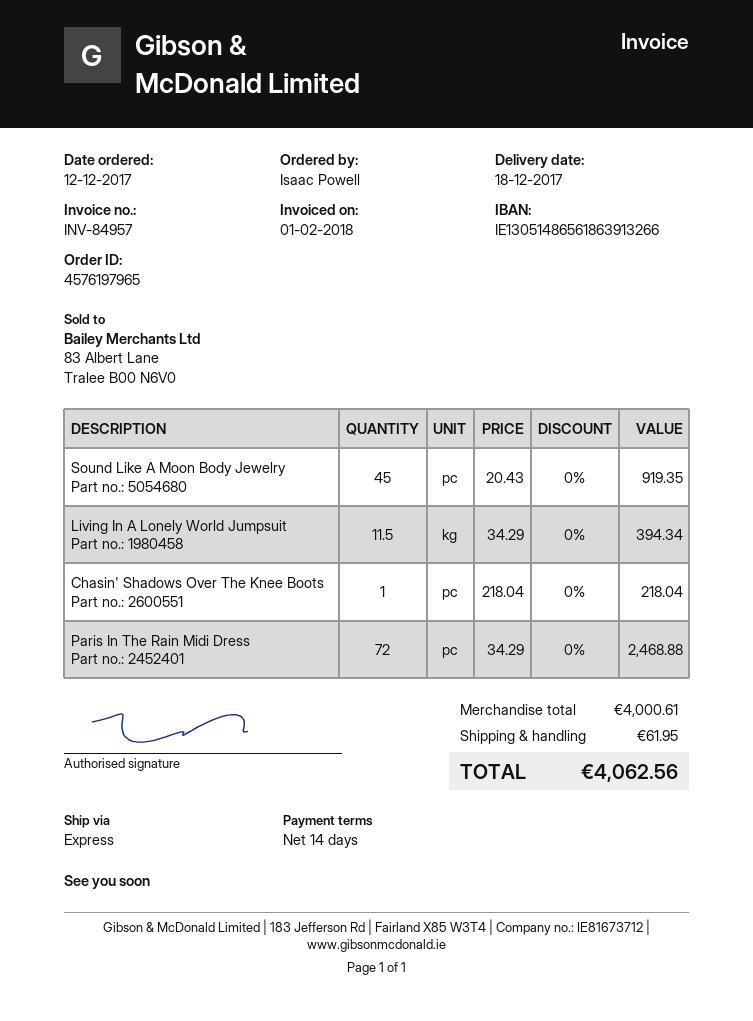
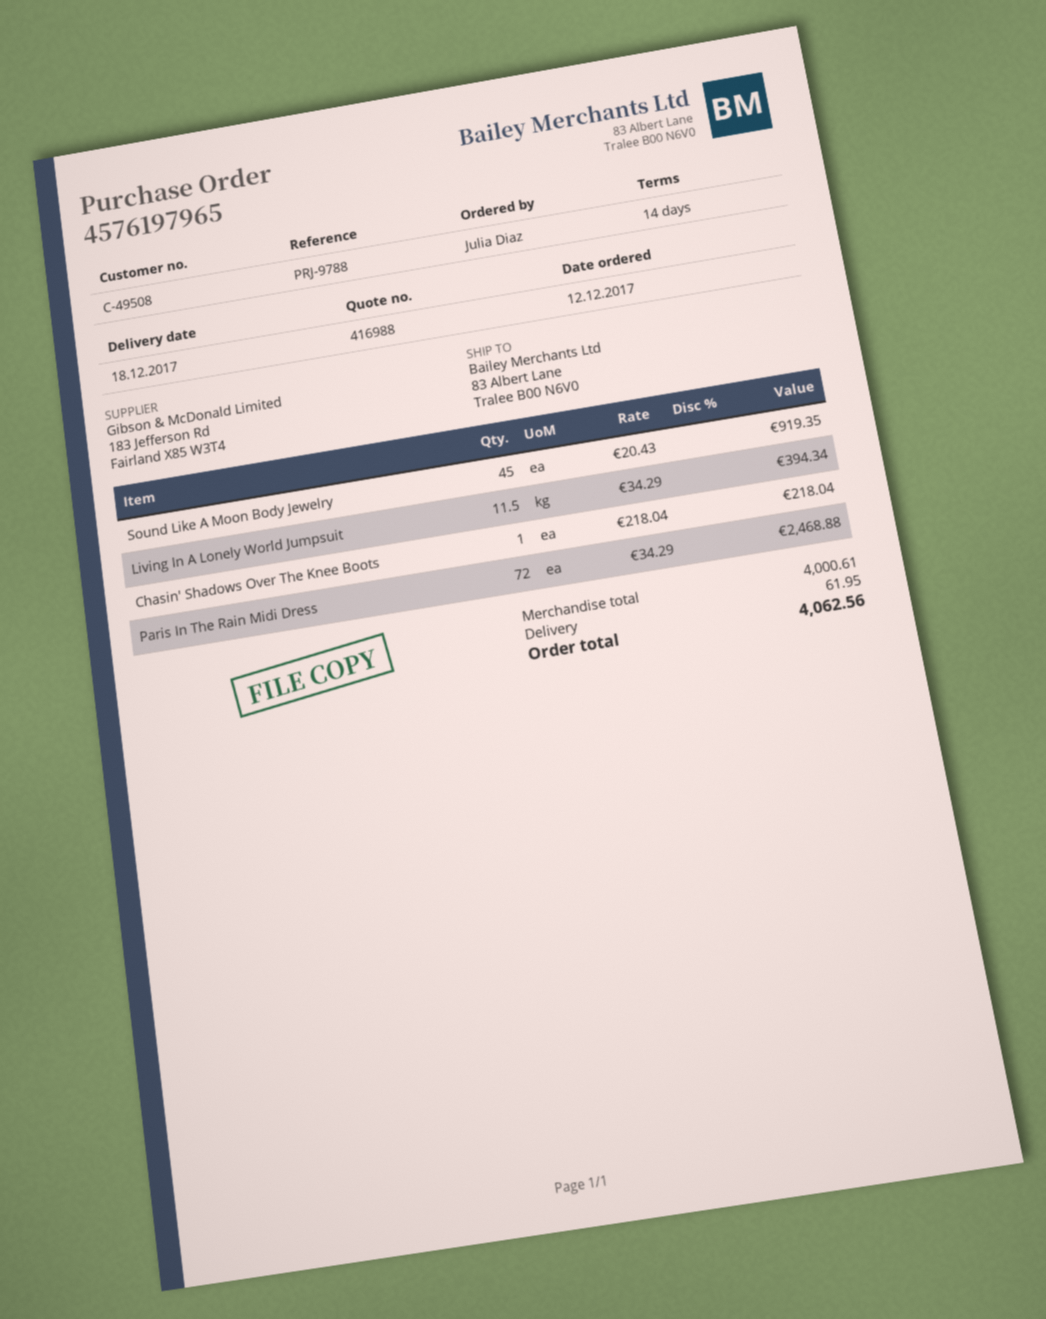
ordered by: Isaac Powell -> Julia Diaz

